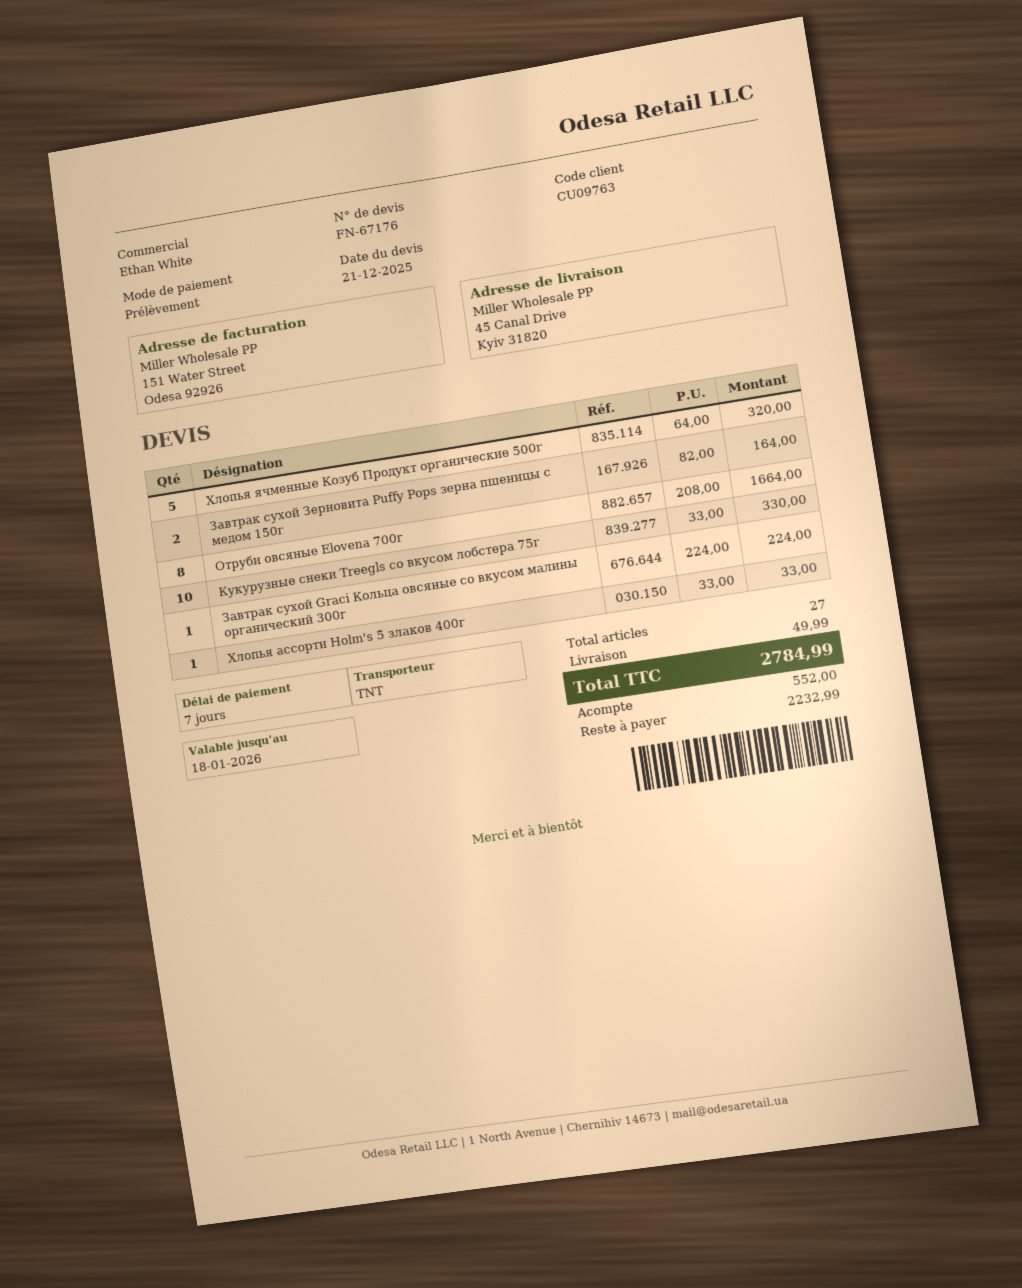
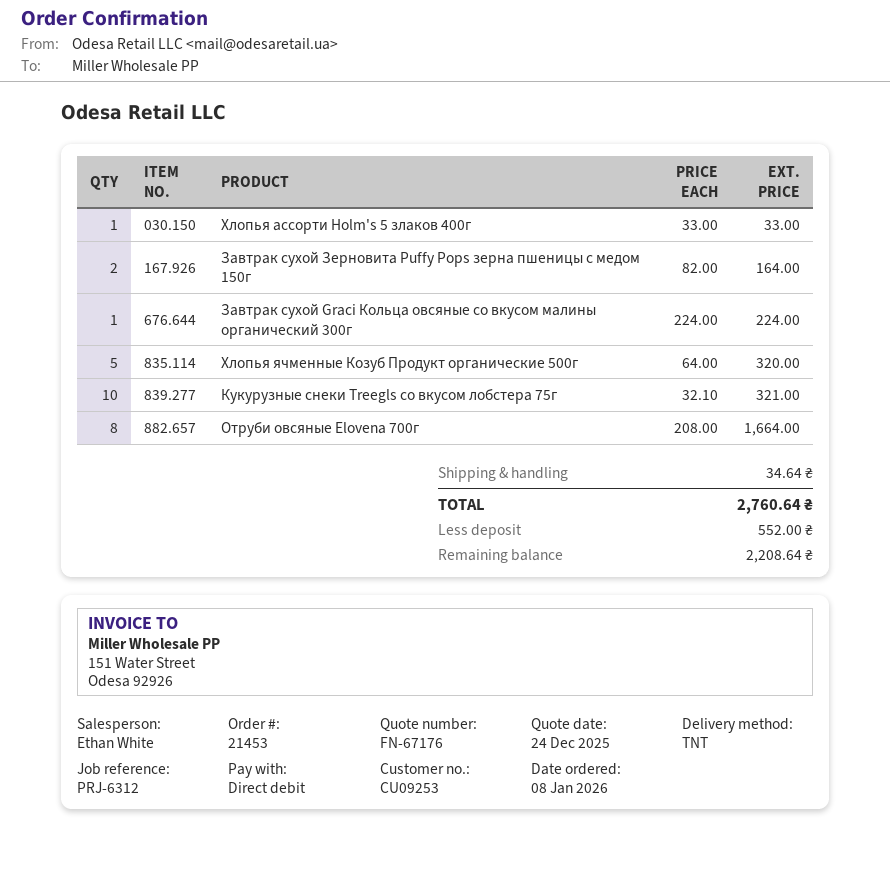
quote date: 2025-12-21 -> 2025-12-24
customer number: CU09763 -> CU09253
Кукурузные снеки Treegls со вкусом лобстера 75г: 10 x 33.00 = 330.00 -> 10 x 32.10 = 321.00
shipping: 49.99 -> 34.64
total: 2784.99 -> 2760.64
balance: 2232.99 -> 2208.64

